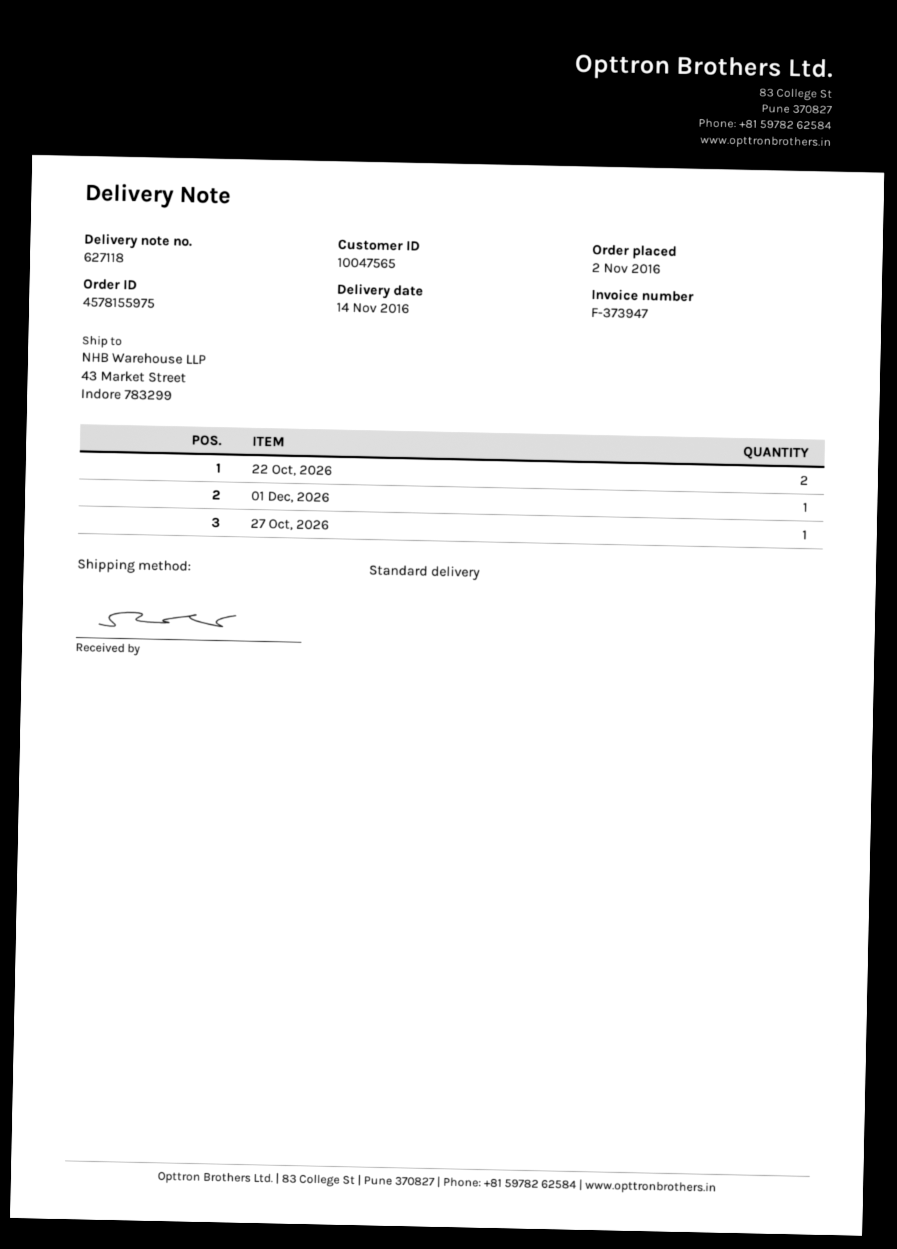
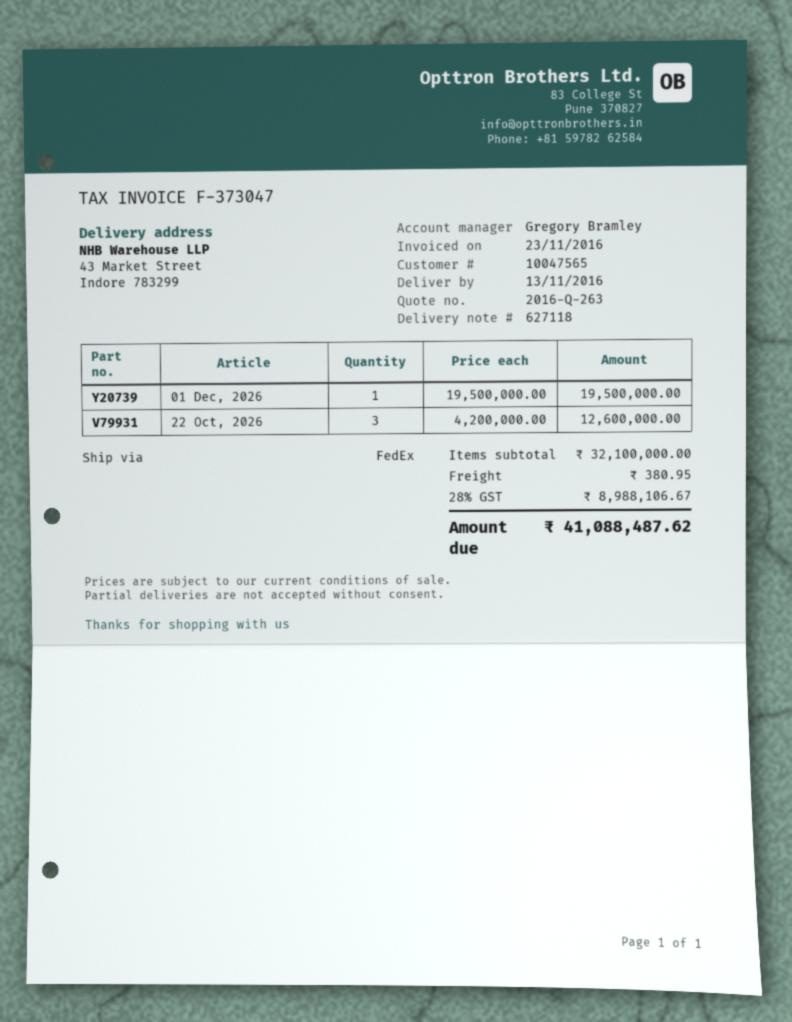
delivery date: 2016-11-14 -> 2016-11-13
invoice number: F-373947 -> F-373047
shipping method: standard -> FedEx
22 Oct, 2026: 2 -> 3
27 Oct, 2026: 1 -> none

